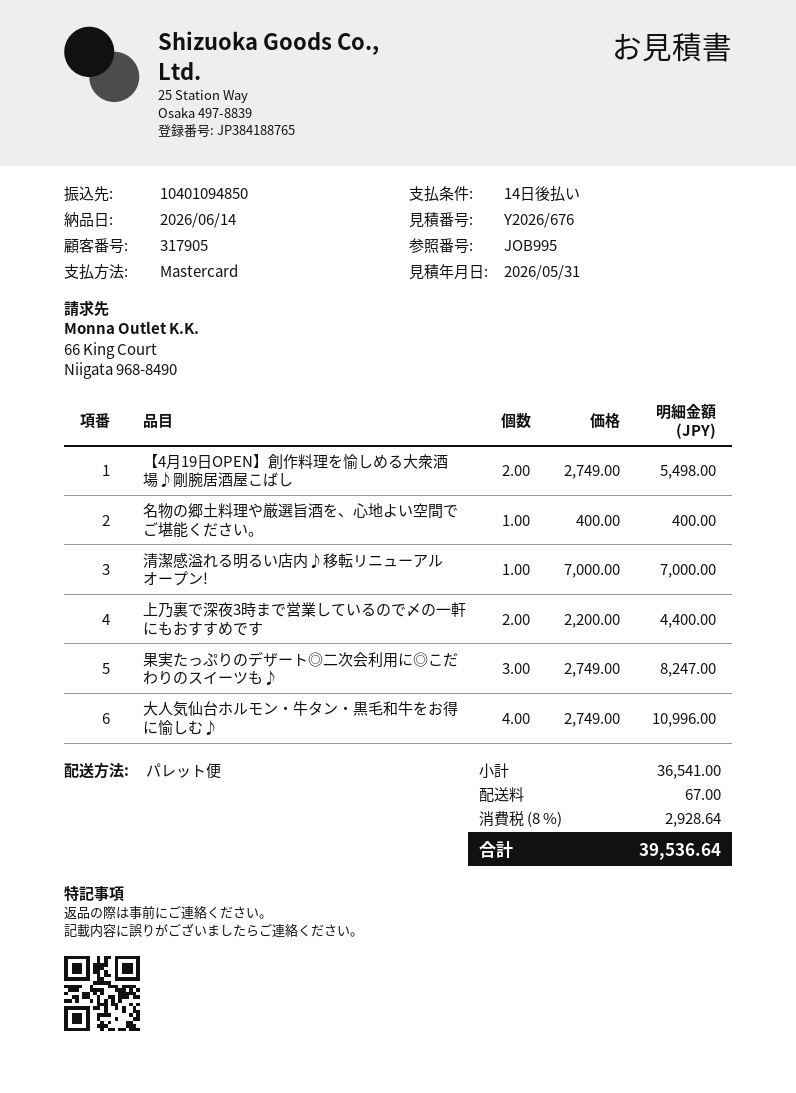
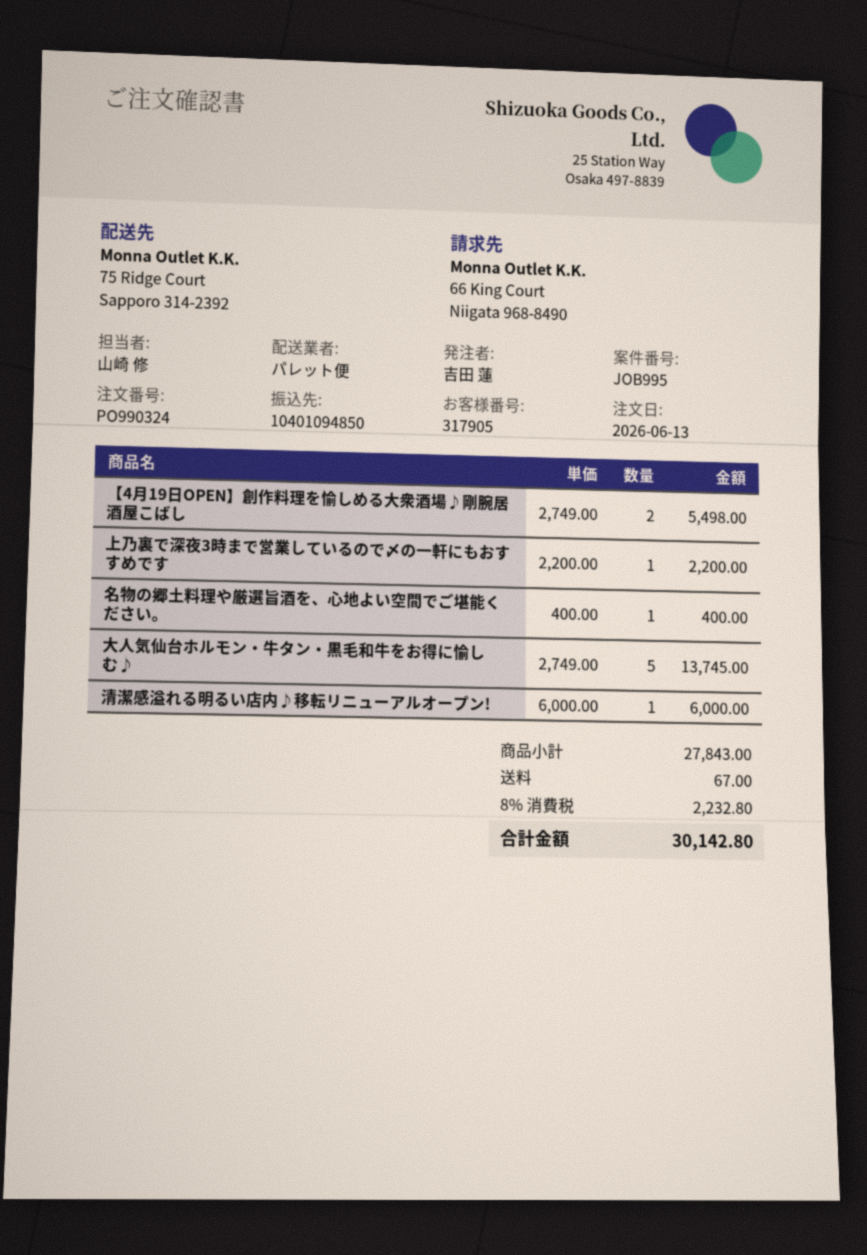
清潔感溢れる明るい店内♪移転リニューアルオープン!: 1 x 7000.00 = 7000.00 -> 1 x 6000.00 = 6000.00
上乃裏で深夜3時まで営業しているので〆の一軒にもおすすめです: 2 x 2200.00 = 4400.00 -> 1 x 2200.00 = 2200.00
果実たっぷりのデザート◎二次会利用に◎こだわりのスイーツも♪: 3 x 2749.00 = 8247.00 -> none
大人気仙台ホルモン・牛タン・黒毛和牛をお得に愉しむ♪: 4 x 2749.00 = 10996.00 -> 5 x 2749.00 = 13745.00
subtotal: 36541.00 -> 27843.00
tax: 8% = 2928.64 -> 8% = 2232.80
total: 39536.64 -> 30142.80

